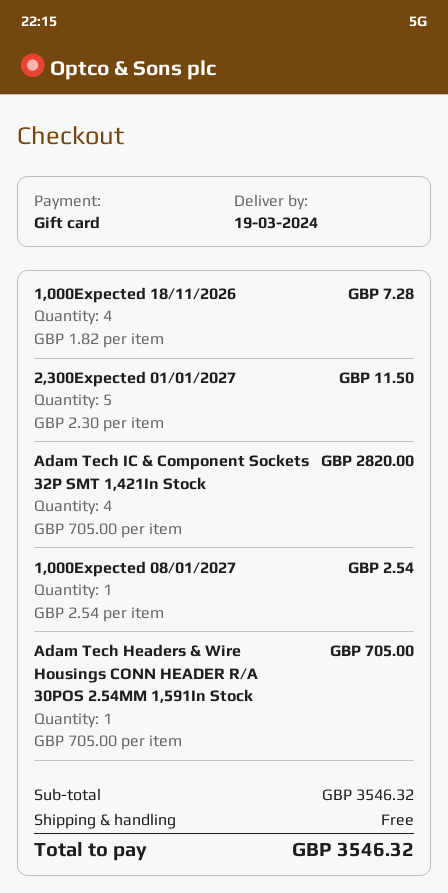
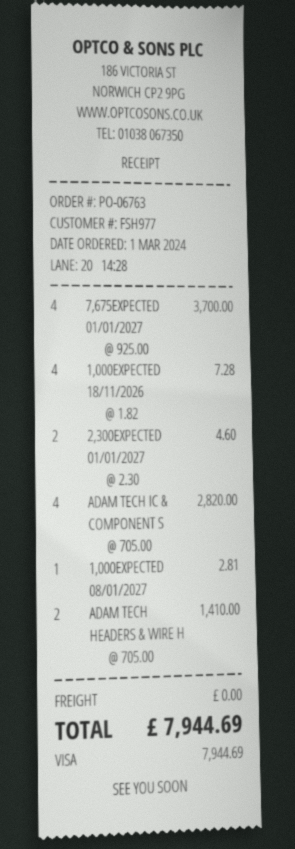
payment method: gift card -> Visa
2,300Expected 01/01/2027: 5 x 2.30 = 11.50 -> 2 x 2.30 = 4.60
1,000Expected 08/01/2027: 1 x 2.54 = 2.54 -> 1 x 2.81 = 2.81
Adam Tech Headers & Wire Housings CONN HEADER R/A 30POS 2.54MM 1,591In Stock: 1 x 705.00 = 705.00 -> 2 x 705.00 = 1410.00
7,675EXPECTED 01/01/2027: none -> 4 x 925.00 = 3700.00
total: 3546.32 -> 7944.69

